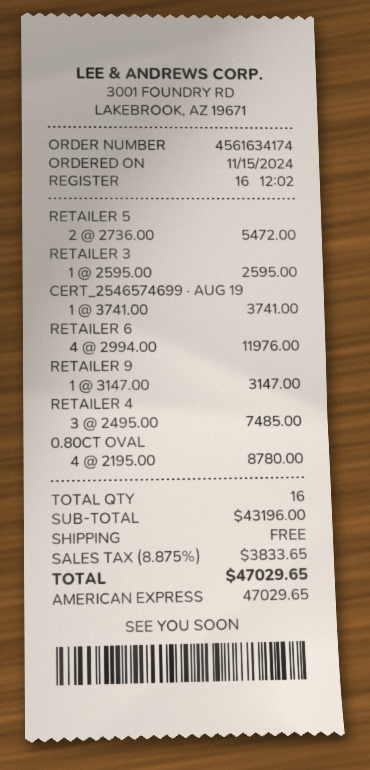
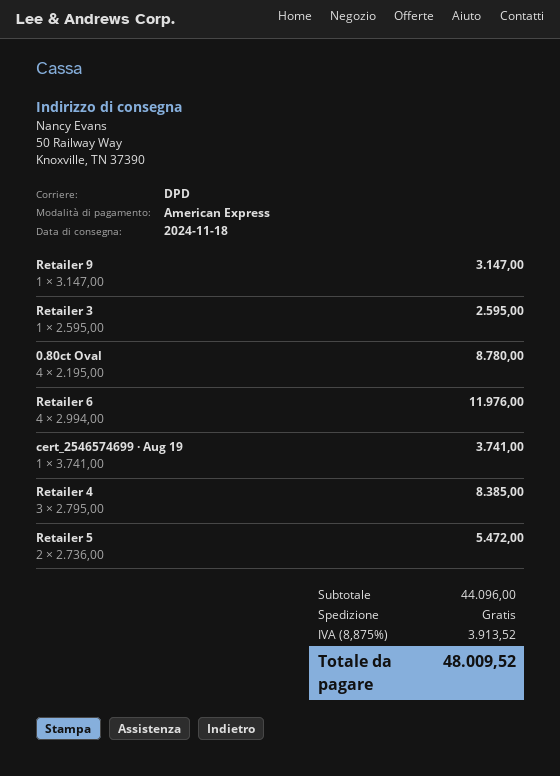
RETAILER 4: 3 x 2495.00 = 7485.00 -> 3 x 2795.00 = 8385.00
subtotal: 43196.00 -> 44096.00
tax: 8.875% = 3833.65 -> 8.875% = 3913.52
total: 47029.65 -> 48009.52

